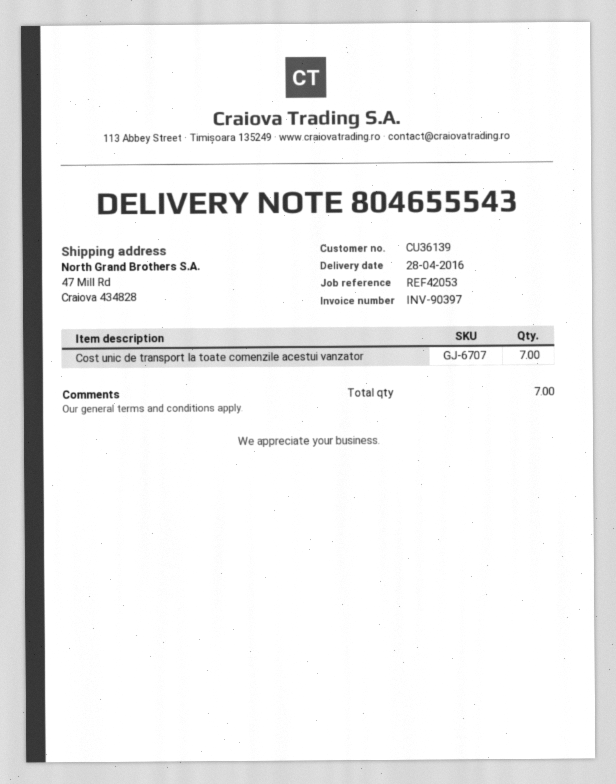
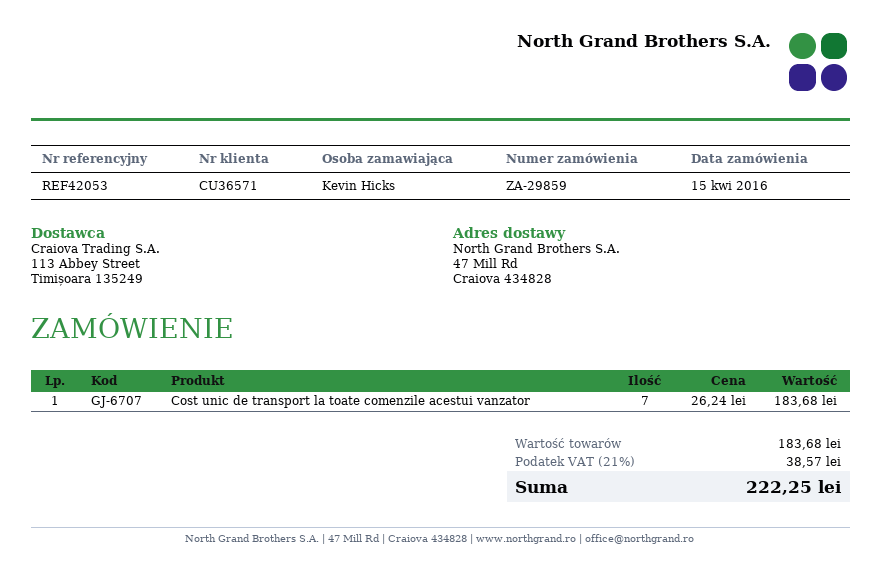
customer number: CU36139 -> CU36571

